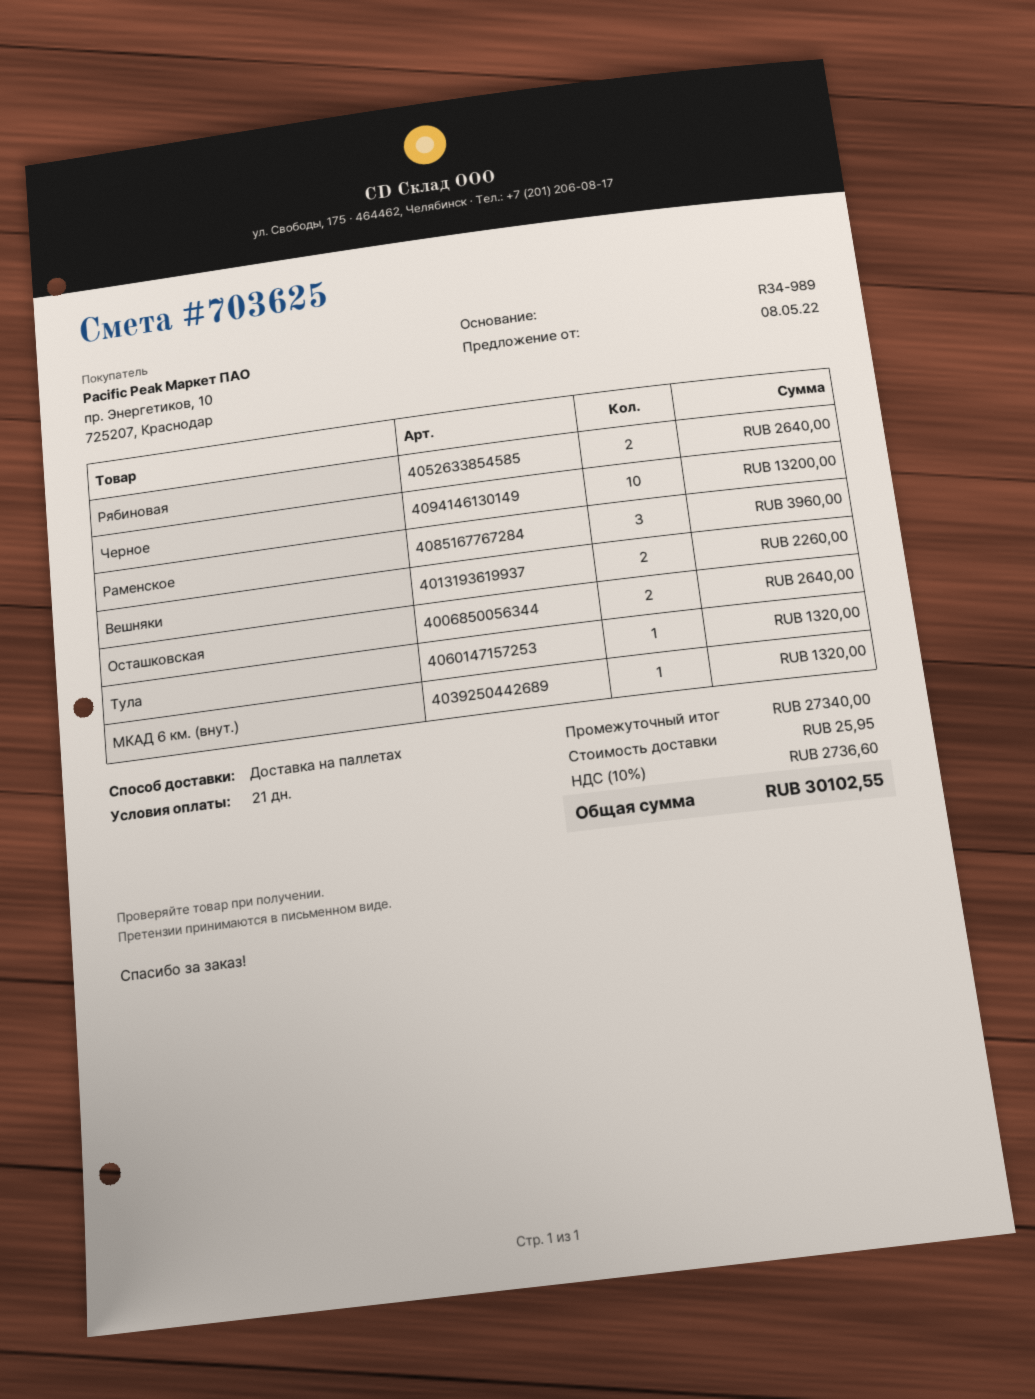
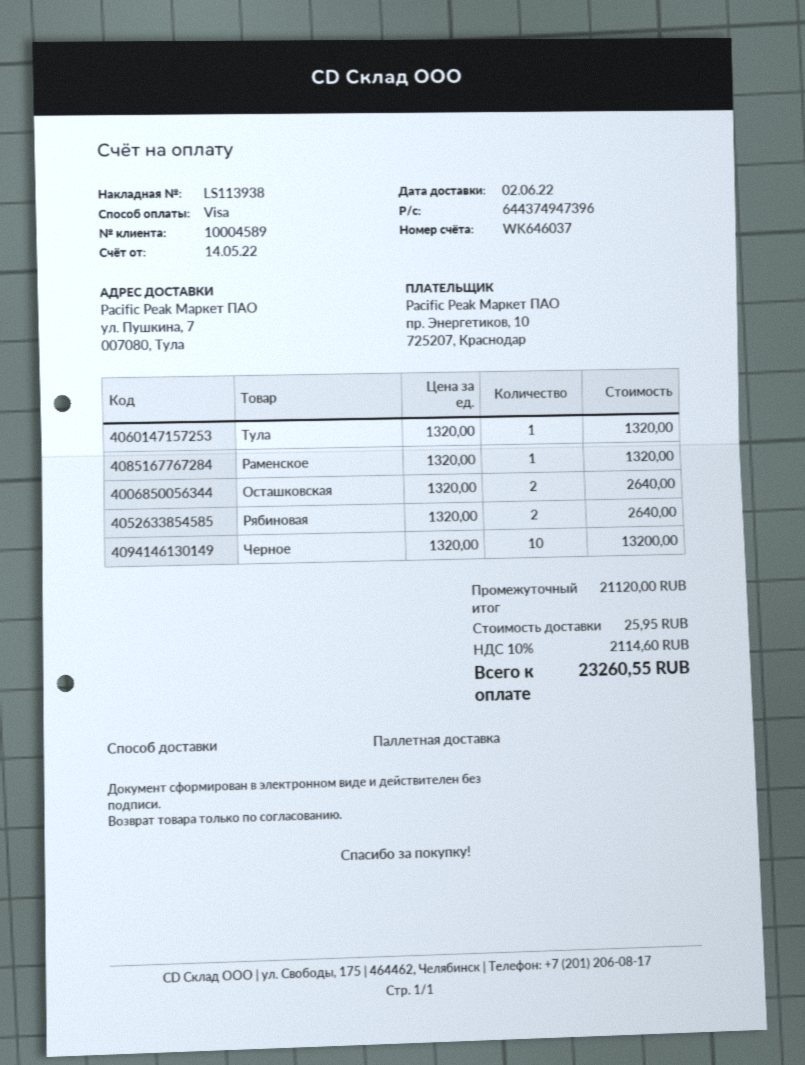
Раменское: 3 for 3960.00 -> 1 for 1320.00
Вешняки: 2 for 2260.00 -> none
МКАД 6 км. (внут.): 1 for 1320.00 -> none
subtotal: 27340.00 -> 21120.00
tax: 10% = 2736.60 -> 10% = 2114.60
total: 30102.55 -> 23260.55

